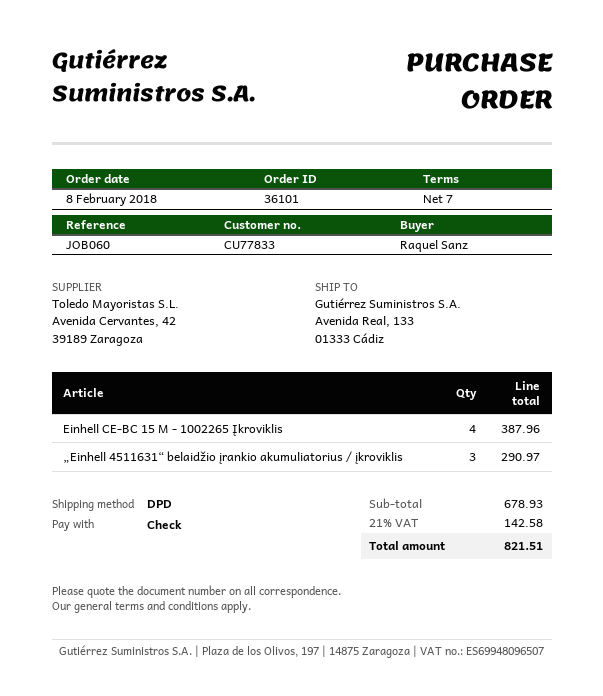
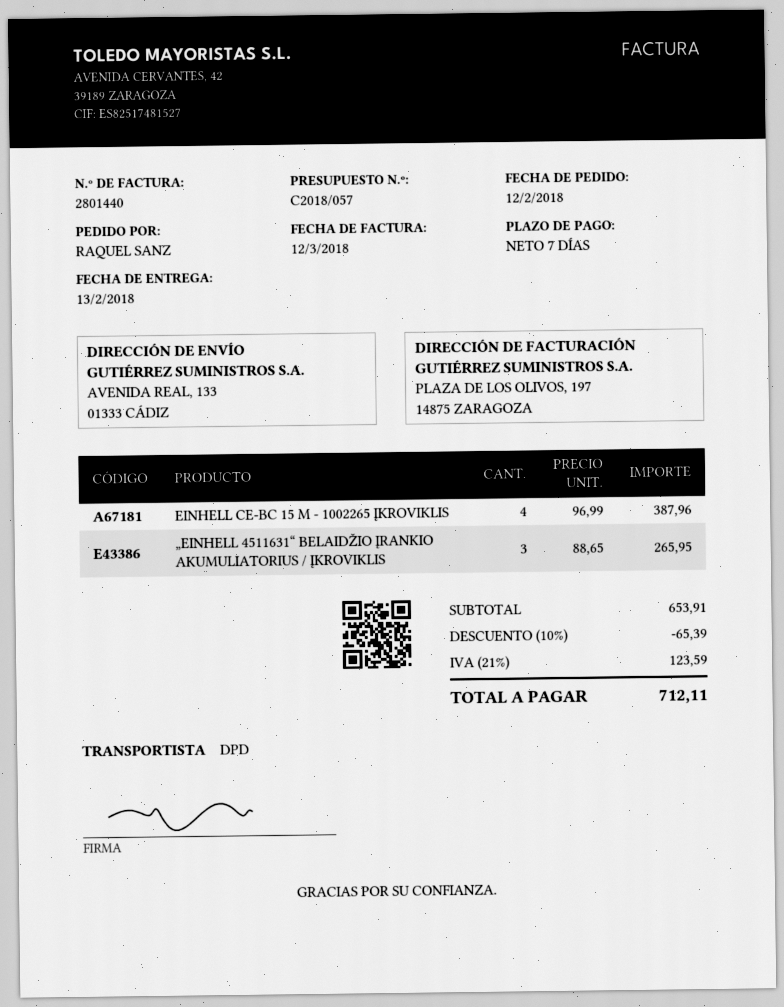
order date: 2018-02-08 -> 2018-02-12
„Einhell 4511631“ belaidžio įrankio akumuliatorius / įkroviklis: 3 for 290.97 -> 3 for 265.95
subtotal: 678.93 -> 653.91
discount: none -> 10% = 65.39
tax: 21% = 142.58 -> 21% = 123.59
total: 821.51 -> 712.11

